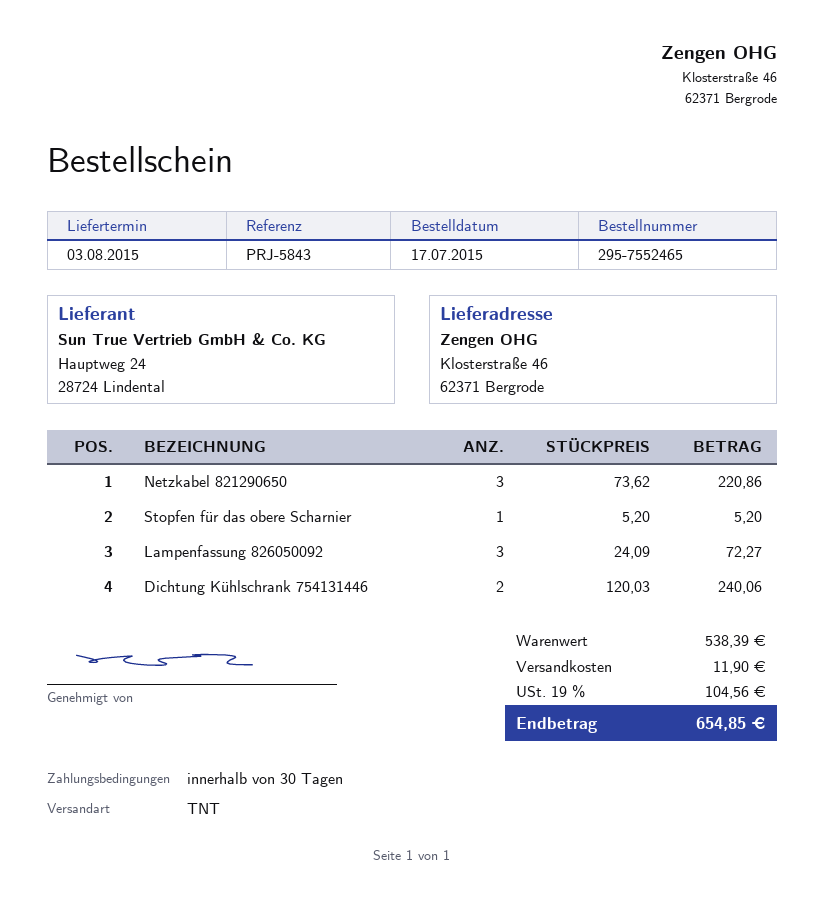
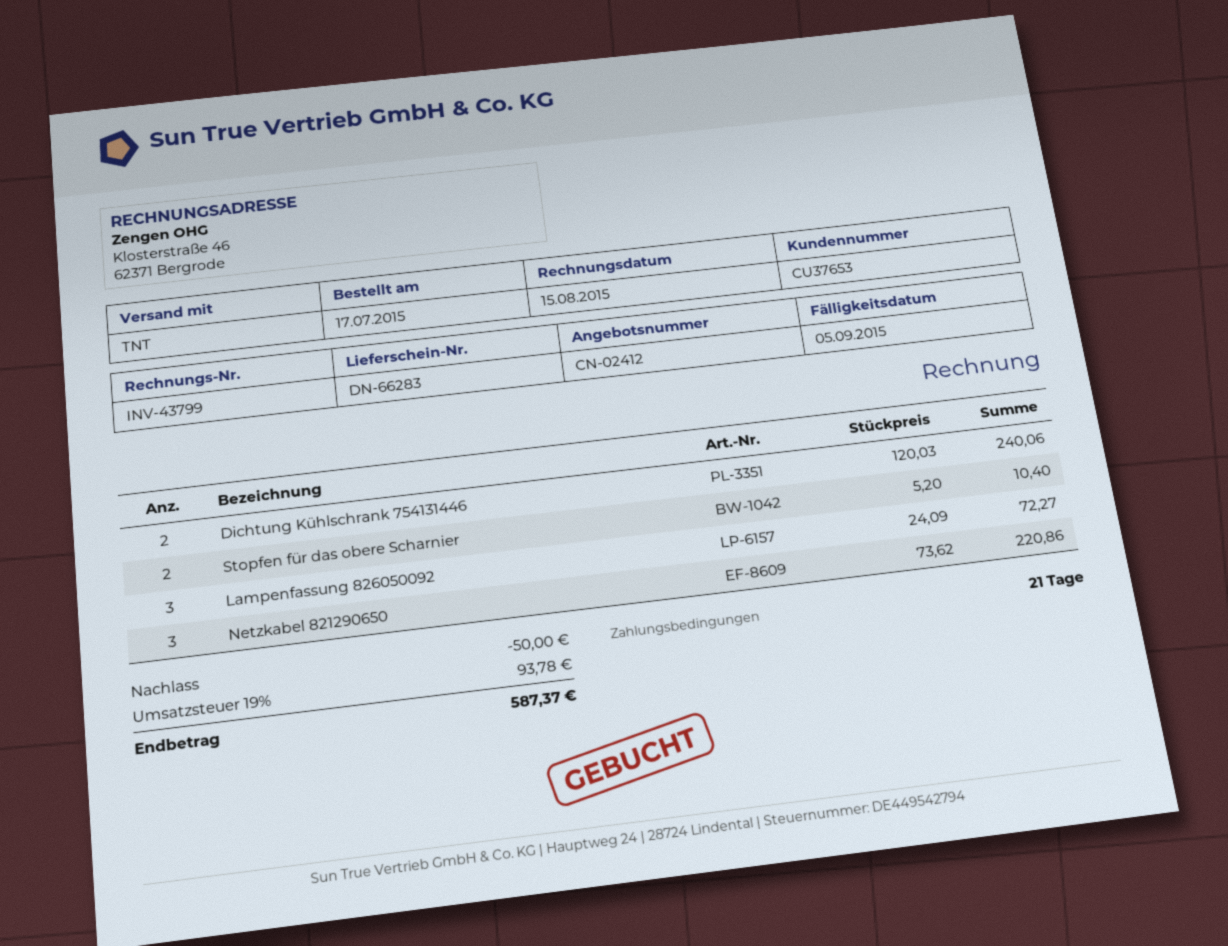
payment terms: 30 days -> 21 days
Stopfen für das obere Scharnier: 1 x 5.20 = 5.20 -> 2 x 5.20 = 10.40
discount: none -> 50.00
shipping: 11.90 -> none
tax: 19% = 104.56 -> 19% = 93.78
total: 654.85 -> 587.37

